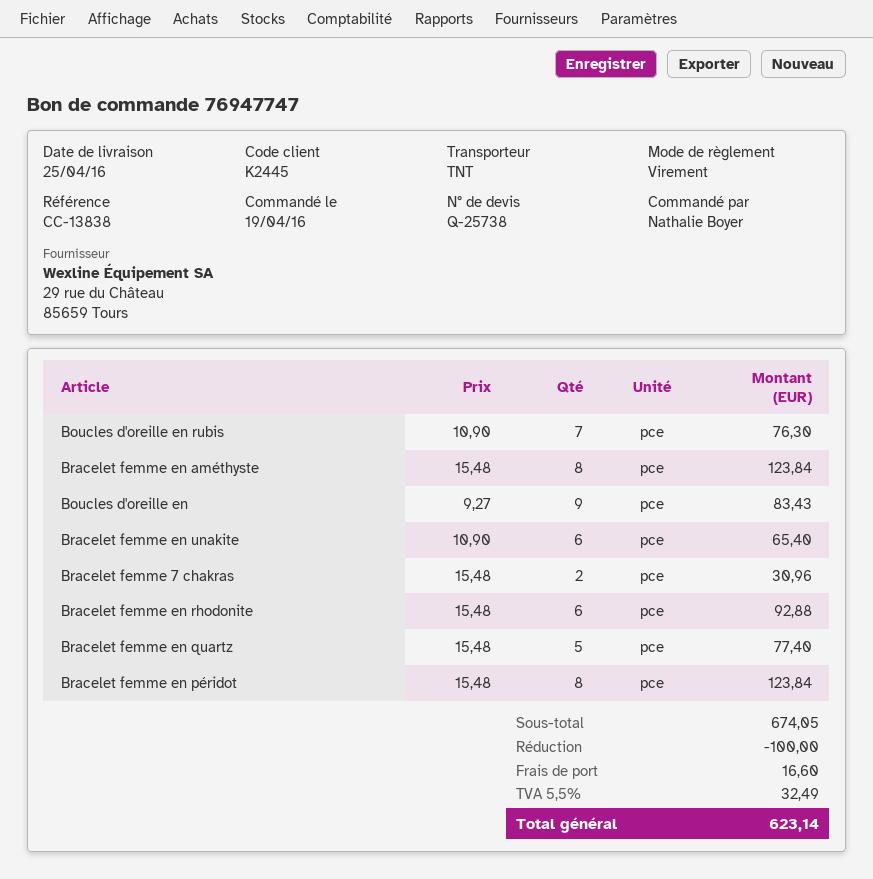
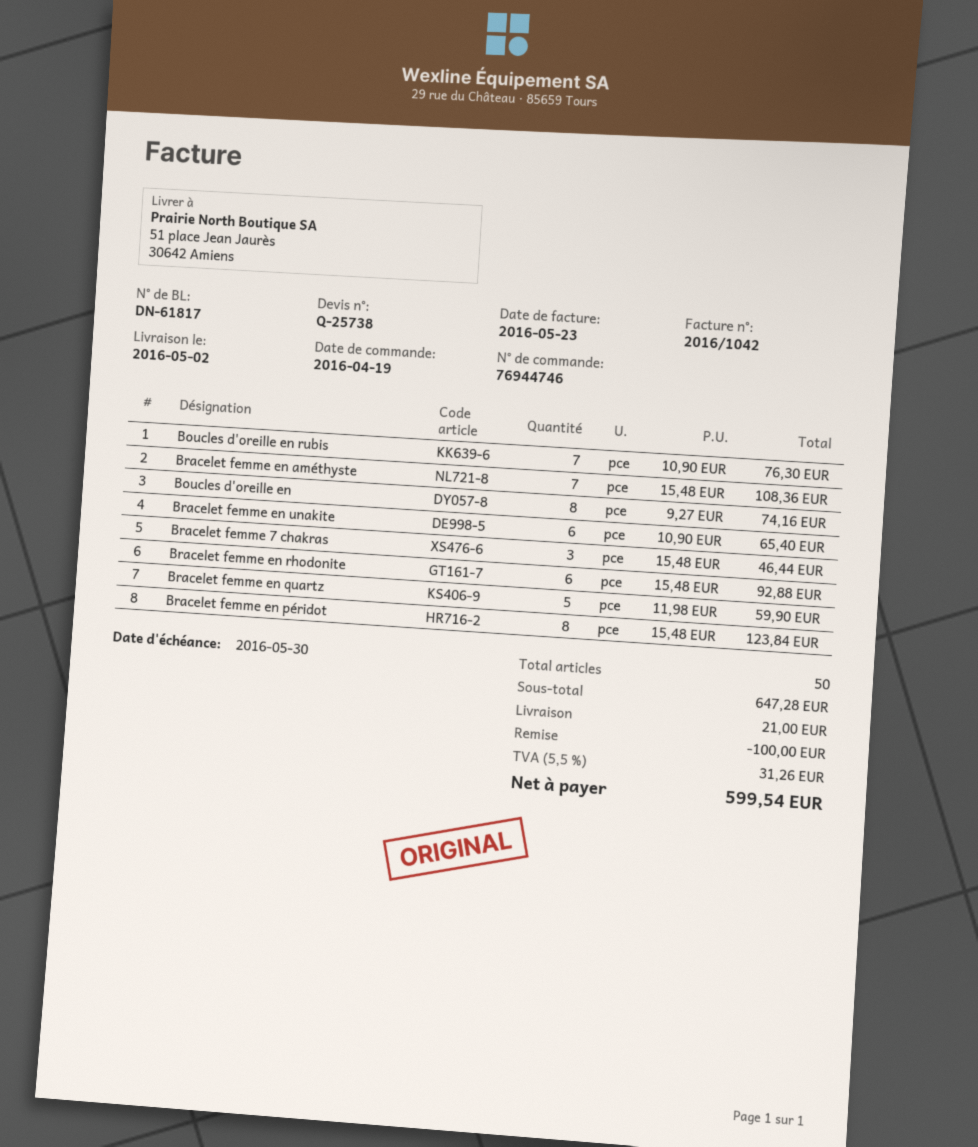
order number: 76947747 -> 76944746
delivery date: 2016-04-25 -> 2016-05-02
Bracelet femme en améthyste: 8 x 15.48 = 123.84 -> 7 x 15.48 = 108.36
Boucles d'oreille en: 9 x 9.27 = 83.43 -> 8 x 9.27 = 74.16
Bracelet femme 7 chakras: 2 x 15.48 = 30.96 -> 3 x 15.48 = 46.44
Bracelet femme en quartz: 5 x 15.48 = 77.40 -> 5 x 11.98 = 59.90
subtotal: 674.05 -> 647.28
shipping: 16.60 -> 21.00
tax: 5.5% = 32.49 -> 5.5% = 31.26
total: 623.14 -> 599.54

